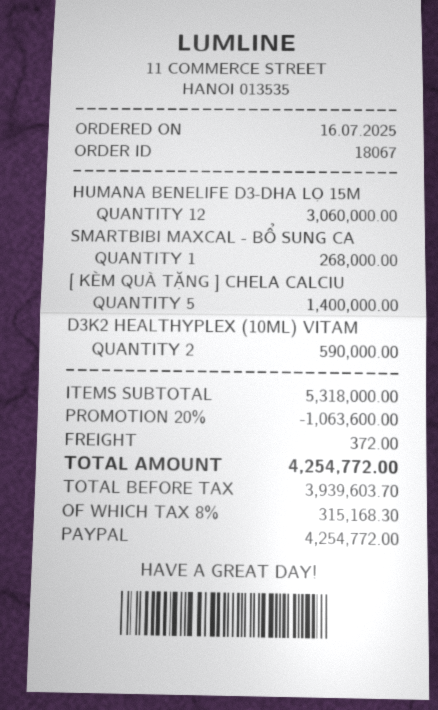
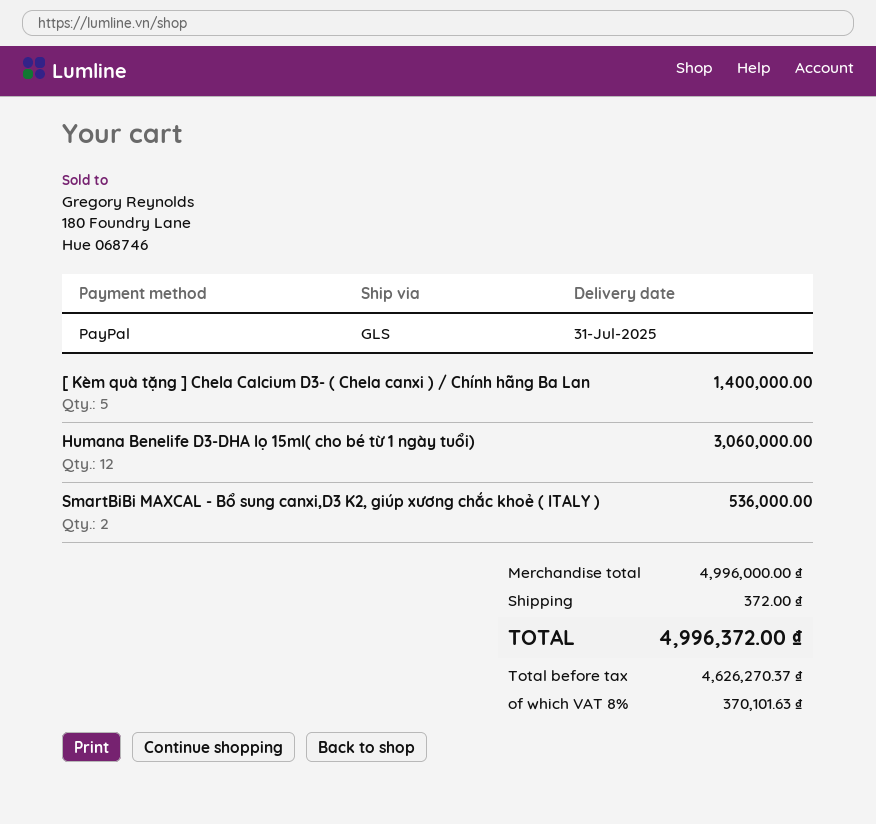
SMARTBIBI MAXCAL - BỔ SUNG CA: 1 for 268000.00 -> 2 for 536000.00
D3K2 HEALTHYPLEX (10ML) VITAM: 2 for 590000.00 -> none
subtotal: 5318000.00 -> 4996000.00
discount: 20% = 1063600.00 -> none
net: 3939603.70 -> 4626270.37
tax: 8% = 315168.30 -> 8% = 370101.63
total: 4254772.00 -> 4996372.00

